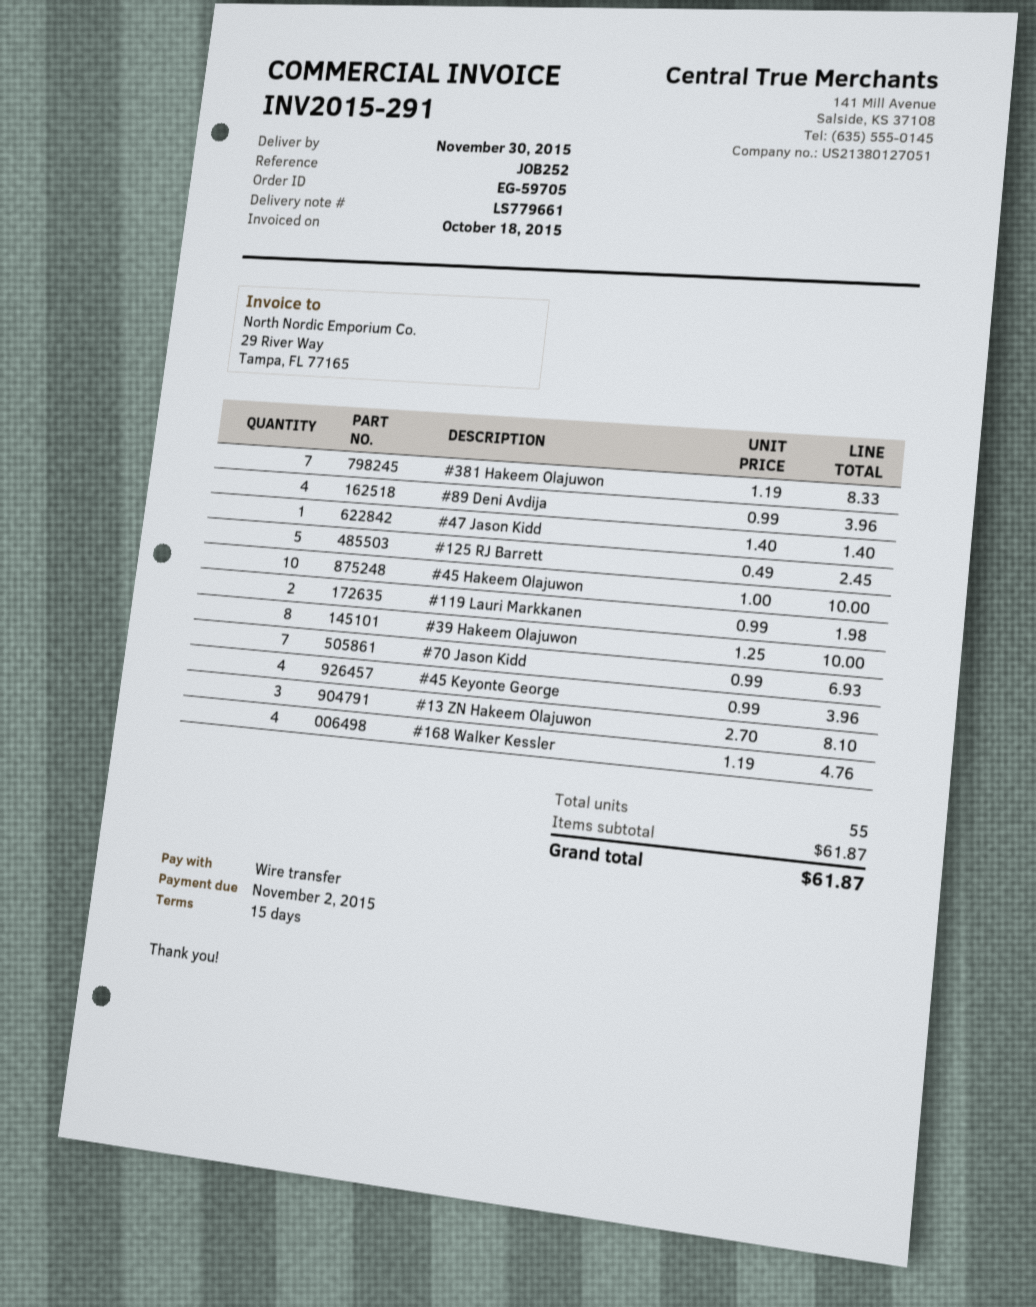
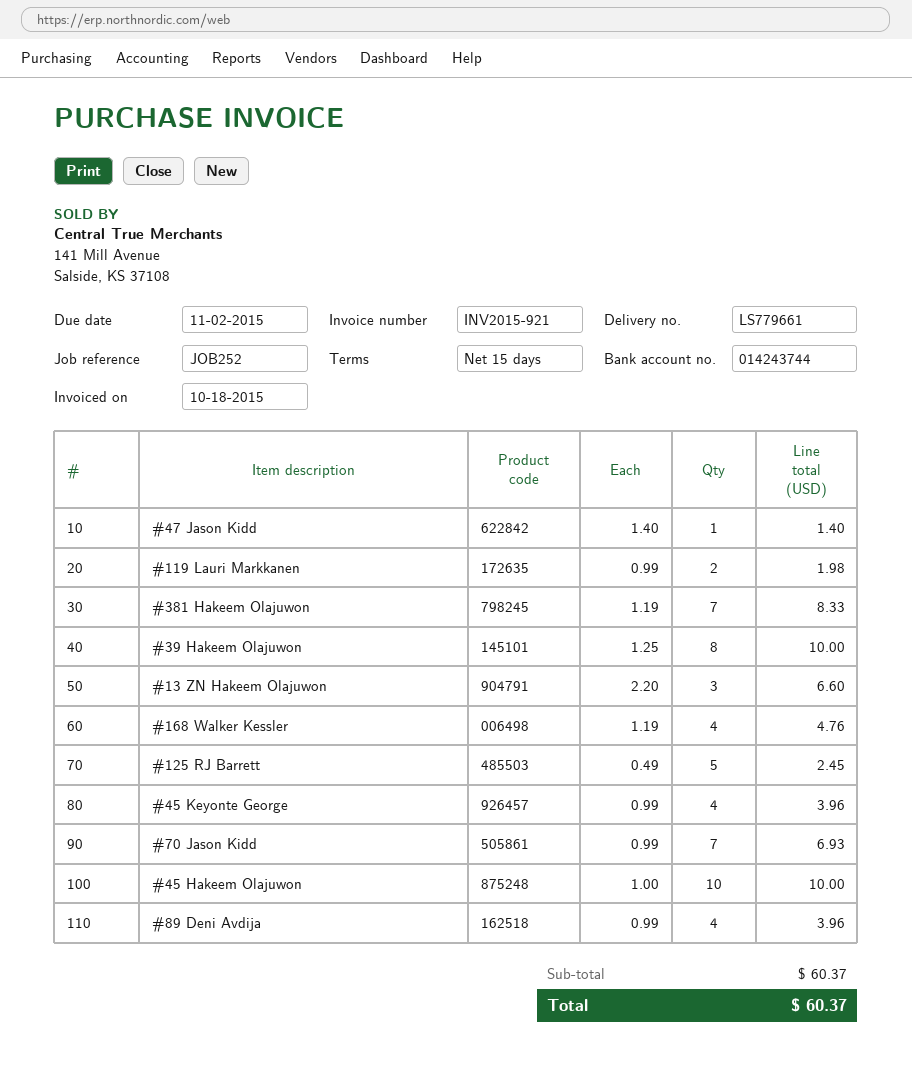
invoice number: INV2015-291 -> INV2015-921
#13 ZN Hakeem Olajuwon: 3 x 2.70 = 8.10 -> 3 x 2.20 = 6.60
subtotal: 61.87 -> 60.37
total: 61.87 -> 60.37

